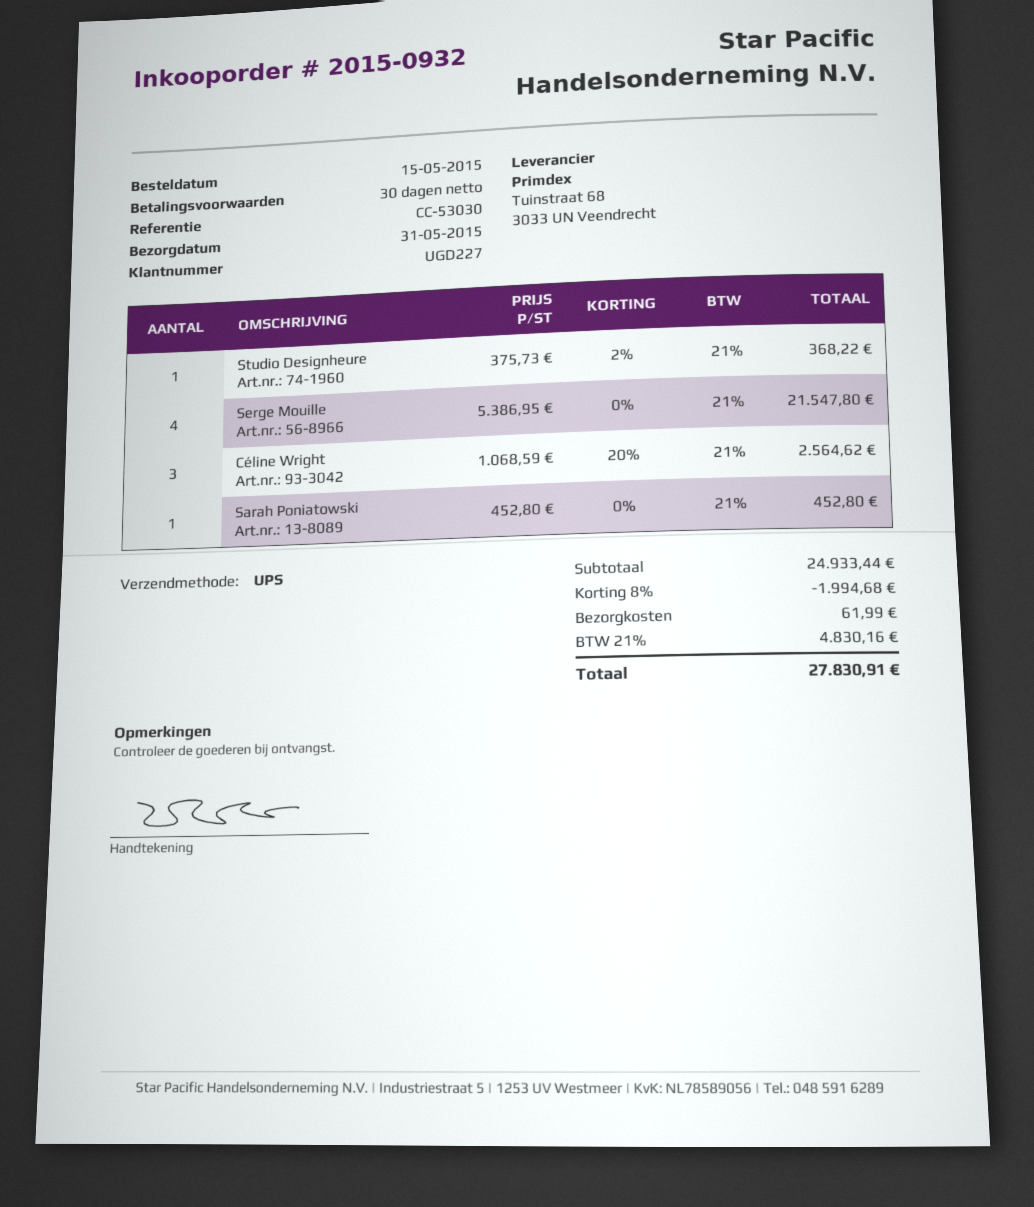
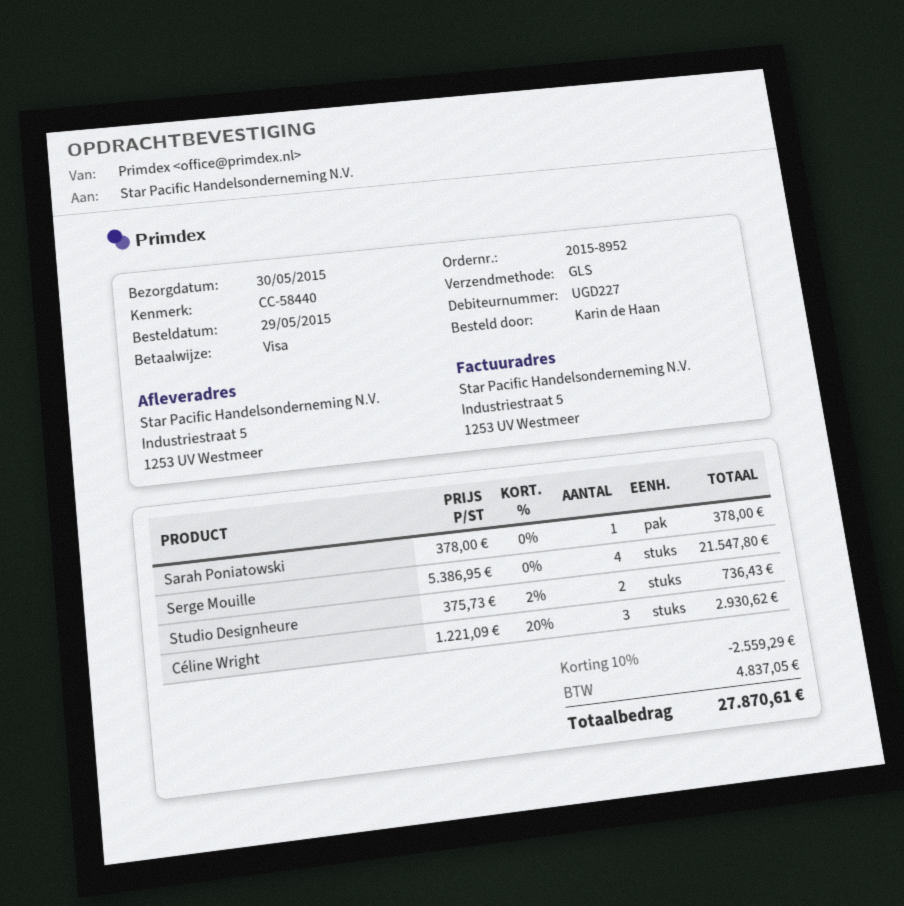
order number: 2015-0932 -> 2015-8952
order date: 2015-05-15 -> 2015-05-29
delivery date: 2015-05-31 -> 2015-05-30
reference: CC-53030 -> CC-58440
shipping method: UPS -> GLS
Studio Designheure: 1 x 375.73 - 2% = 368.22 -> 2 x 375.73 - 2% = 736.43
Céline Wright: 3 x 1068.59 - 20% = 2564.62 -> 3 x 1221.09 - 20% = 2930.62
Sarah Poniatowski: 1 x 452.80 = 452.80 -> 1 x 378.00 = 378.00
discount: 8% = 1994.68 -> 10% = 2559.29
shipping: 61.99 -> none
tax: 4830.16 -> 4837.05
total: 27830.91 -> 27870.61

